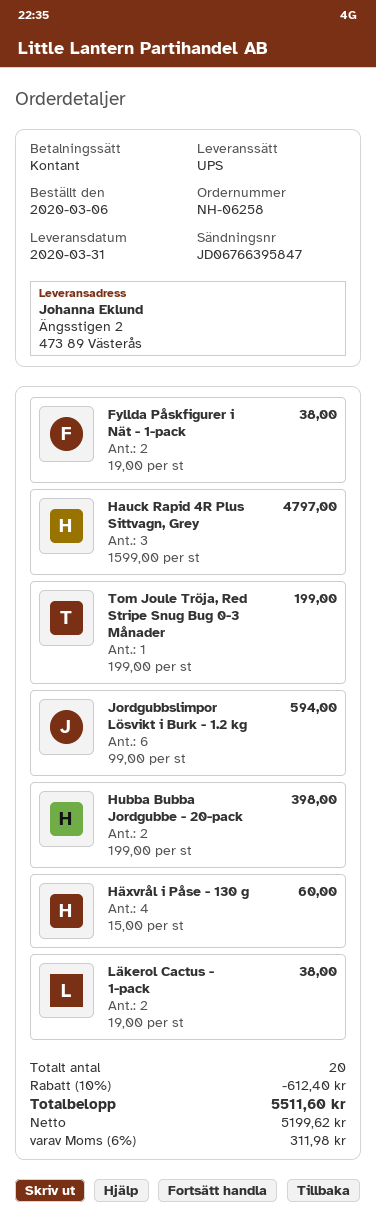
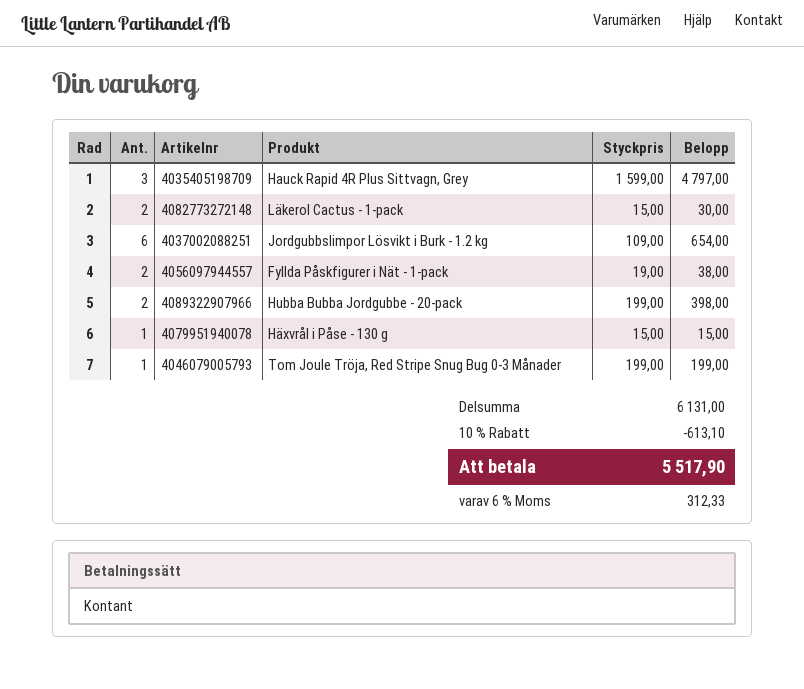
Jordgubbslimpor Lösvikt i Burk - 1.2 kg: 6 x 99.00 = 594.00 -> 6 x 109.00 = 654.00
Häxvrål i Påse - 130 g: 4 x 15.00 = 60.00 -> 1 x 15.00 = 15.00
Läkerol Cactus - 1-pack: 2 x 19.00 = 38.00 -> 2 x 15.00 = 30.00
discount: 10% = 612.40 -> 10% = 613.10
tax: 6% = 311.98 -> 6% = 312.33
total: 5511.60 -> 5517.90

